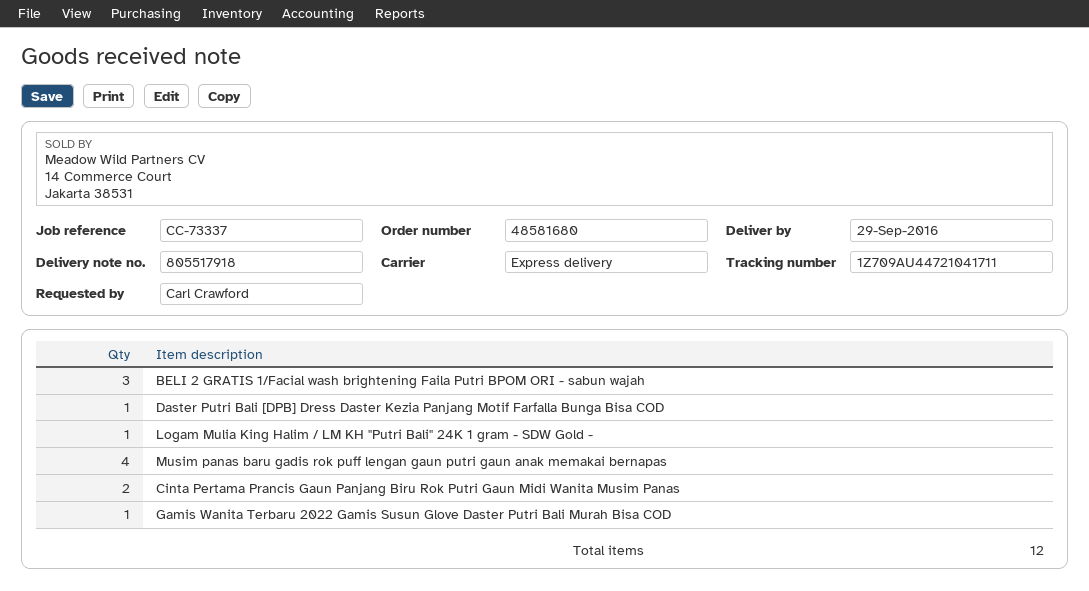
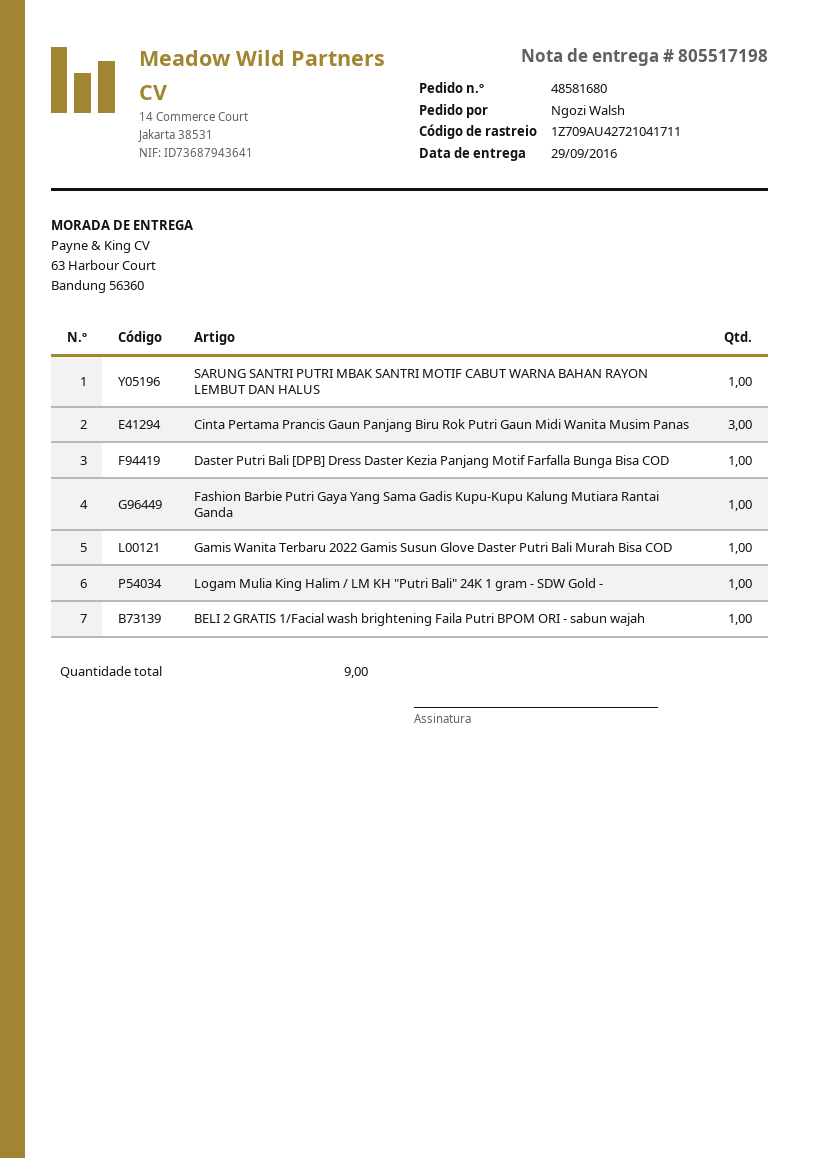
delivery note number: 805517918 -> 805517198
ordered by: Carl Crawford -> Ngozi Walsh
tracking number: 1Z709AU44721041711 -> 1Z709AU42721041711
BELI 2 GRATIS 1/Facial wash brightening Faila Putri BPOM ORI - sabun wajah: 3 -> 1
Musim panas baru gadis rok puff lengan gaun putri gaun anak memakai bernapas: 4 -> none
Cinta Pertama Prancis Gaun Panjang Biru Rok Putri Gaun Midi Wanita Musim Panas: 2 -> 3
SARUNG SANTRI PUTRI MBAK SANTRI MOTIF CABUT WARNA BAHAN RAYON LEMBUT DAN HALUS: none -> 1
Fashion Barbie Putri Gaya Yang Sama Gadis Kupu-Kupu Kalung Mutiara Rantai Ganda: none -> 1
total quantity: 12 -> 9

